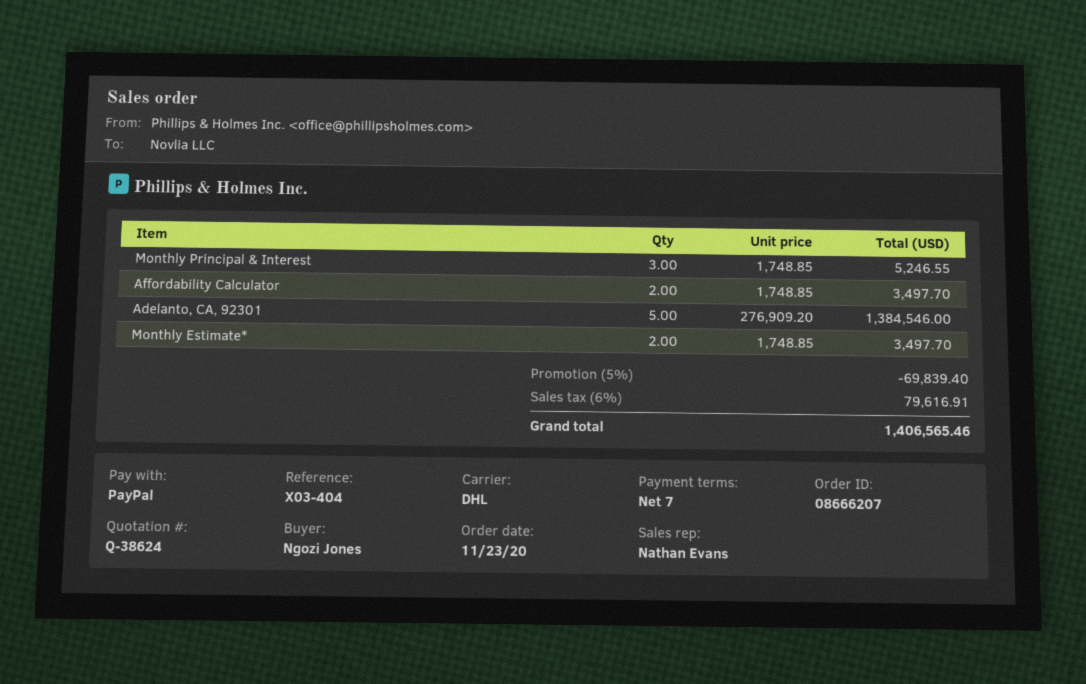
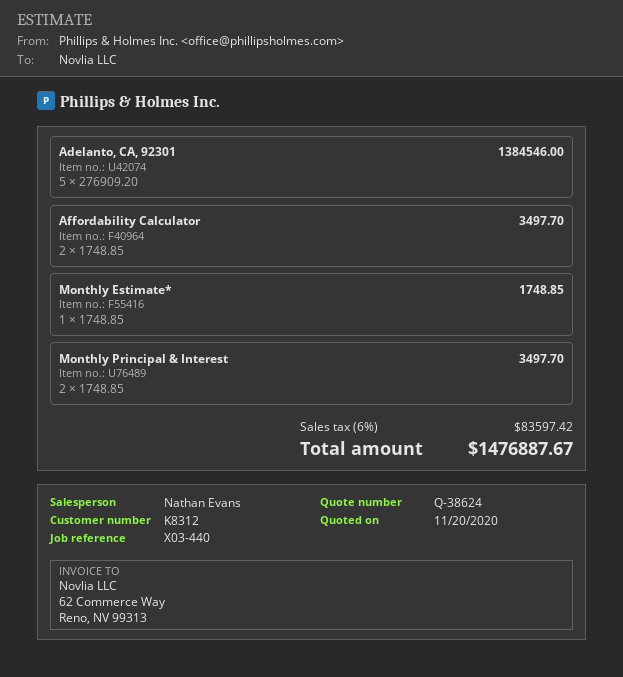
reference: X03-404 -> X03-440
Monthly Principal & Interest: 3 x 1748.85 = 5246.55 -> 2 x 1748.85 = 3497.70
Monthly Estimate*: 2 x 1748.85 = 3497.70 -> 1 x 1748.85 = 1748.85
discount: 5% = 69839.40 -> none
tax: 6% = 79616.91 -> 6% = 83597.42
total: 1406565.46 -> 1476887.67

